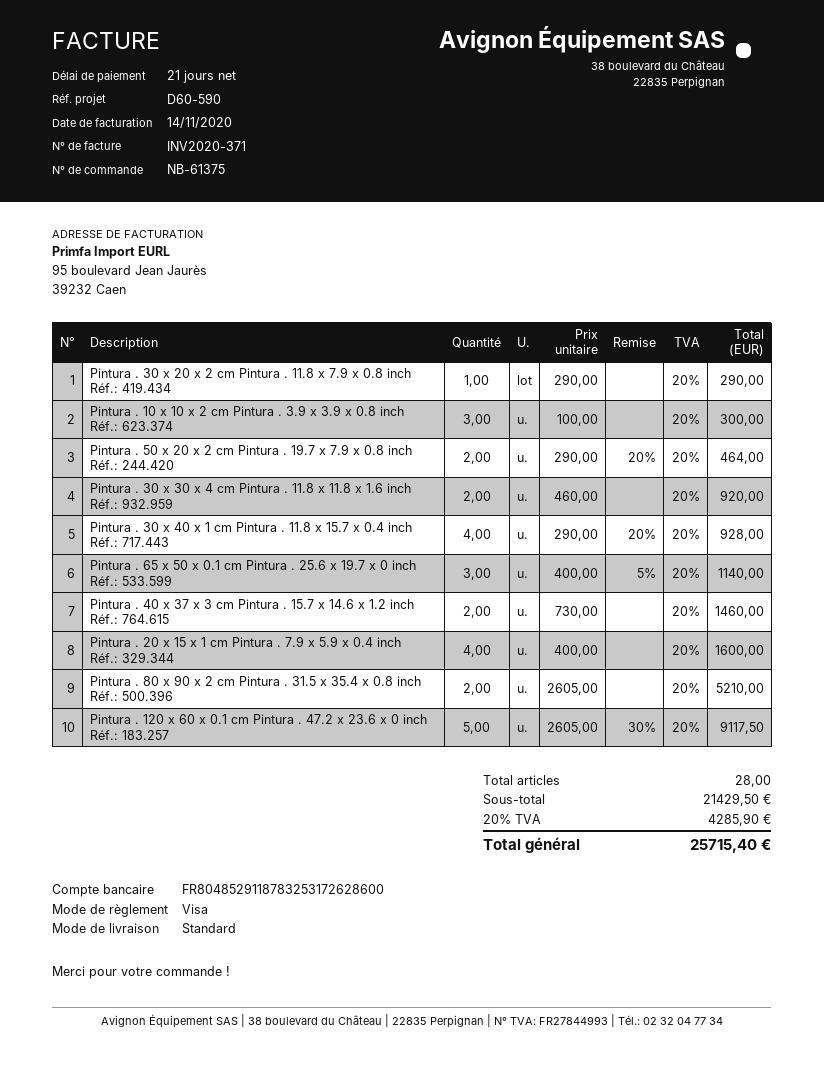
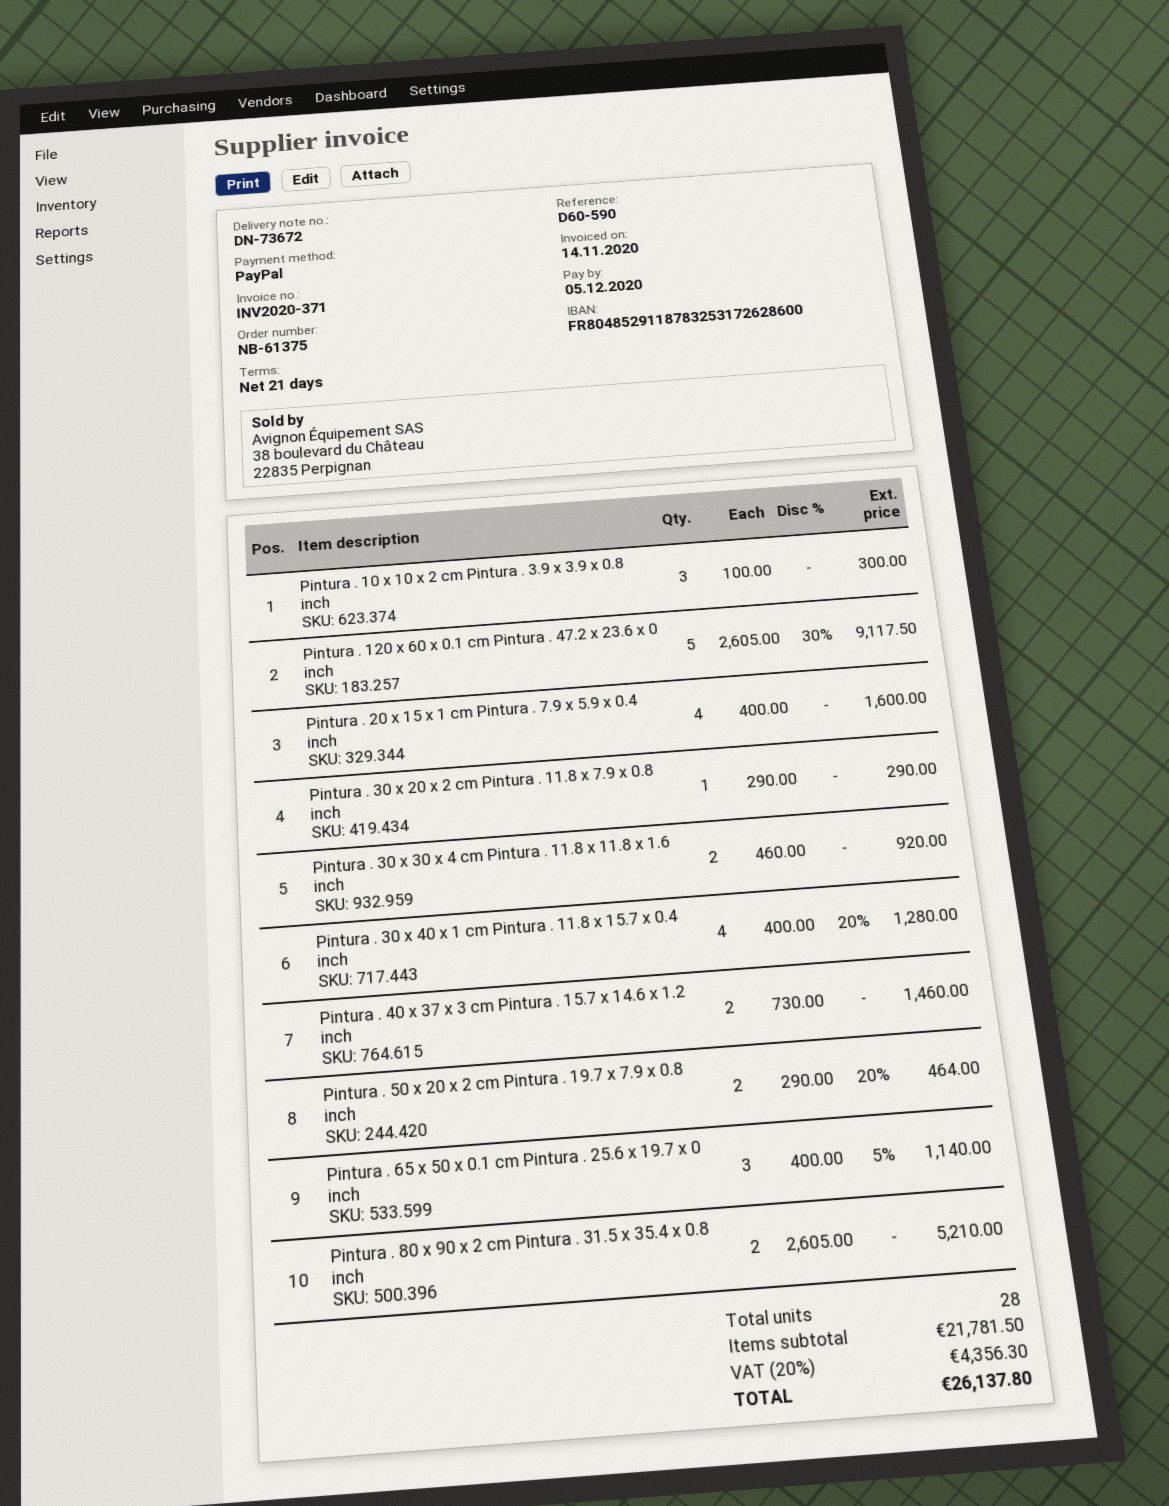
payment method: Visa -> PayPal
Pintura . 30 x 40 x 1 cm Pintura . 11.8 x 15.7 x 0.4 inch: 4 x 290.00 - 20% = 928.00 -> 4 x 400.00 - 20% = 1280.00
subtotal: 21429.50 -> 21781.50
tax: 20% = 4285.90 -> 20% = 4356.30
total: 25715.40 -> 26137.80

